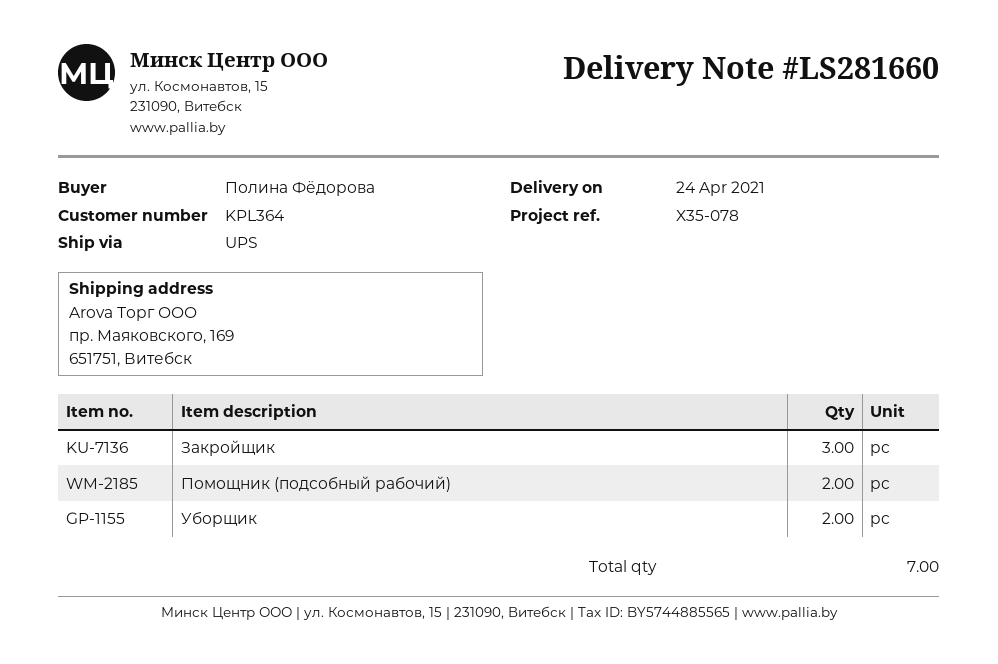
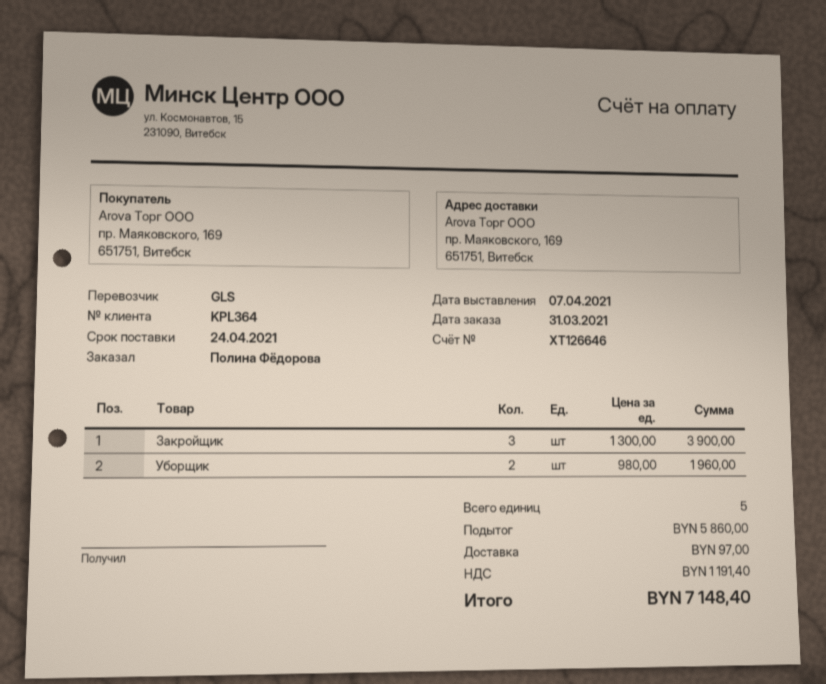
shipping method: UPS -> GLS
Помощник (подсобный рабочий): 2 -> none
total quantity: 7 -> 5

